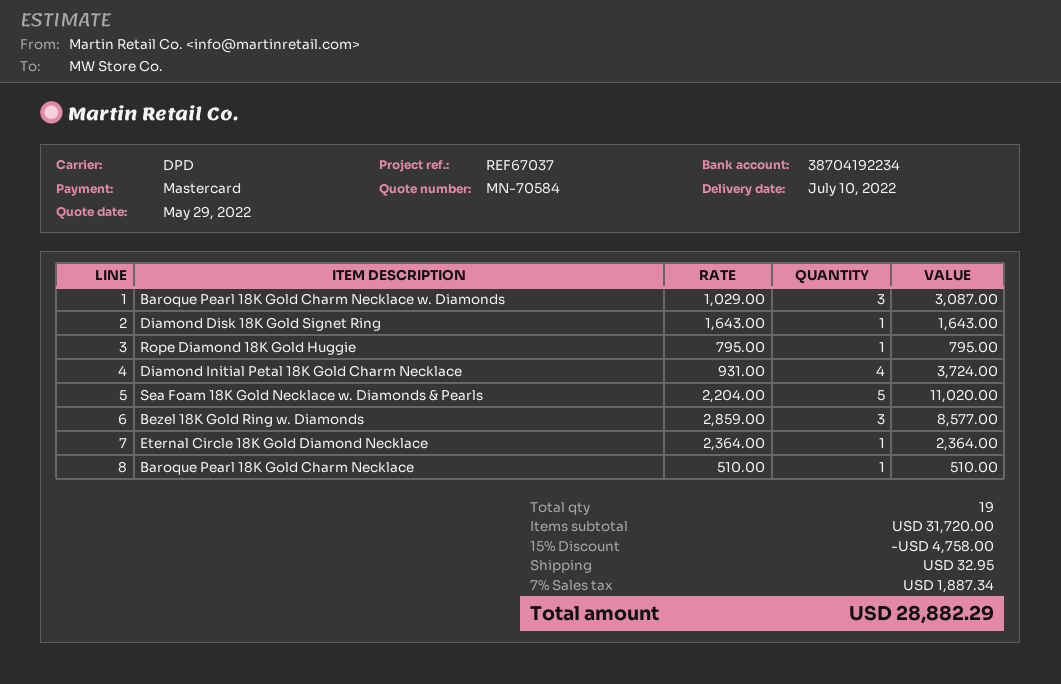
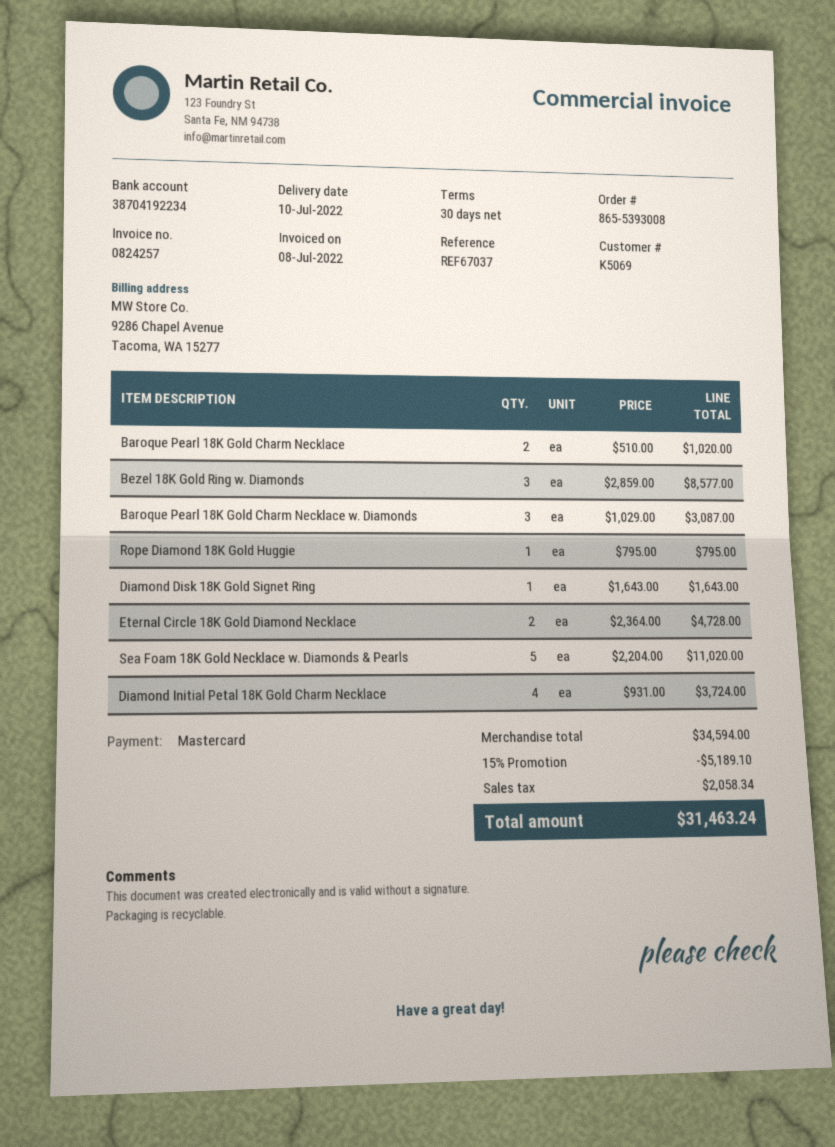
Eternal Circle 18K Gold Diamond Necklace: 1 x 2364.00 = 2364.00 -> 2 x 2364.00 = 4728.00
Baroque Pearl 18K Gold Charm Necklace: 1 x 510.00 = 510.00 -> 2 x 510.00 = 1020.00
subtotal: 31720.00 -> 34594.00
discount: 15% = 4758.00 -> 15% = 5189.10
shipping: 32.95 -> none
tax: 1887.34 -> 2058.34
total: 28882.29 -> 31463.24

